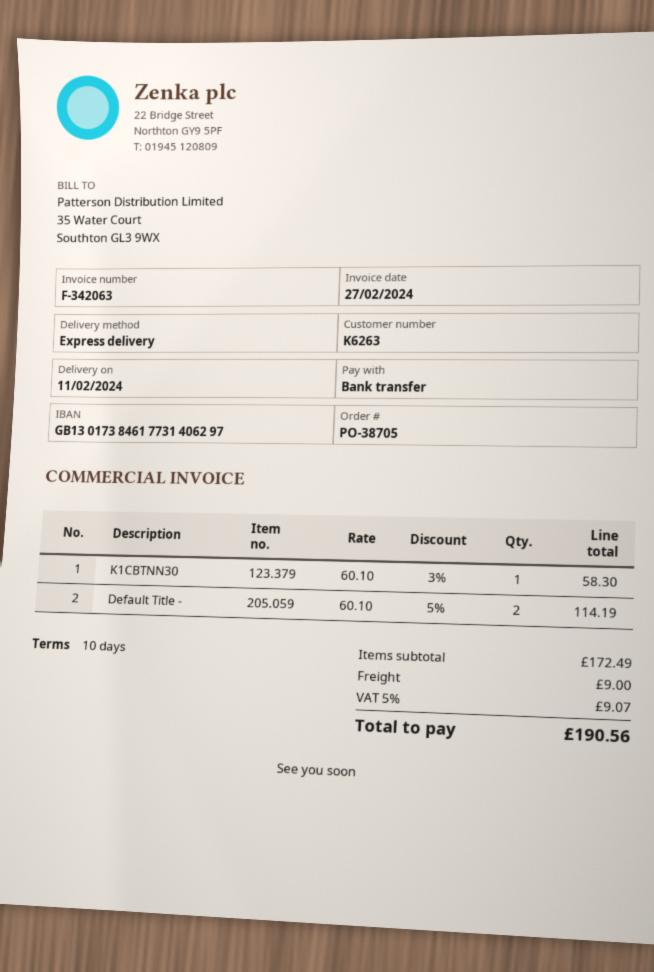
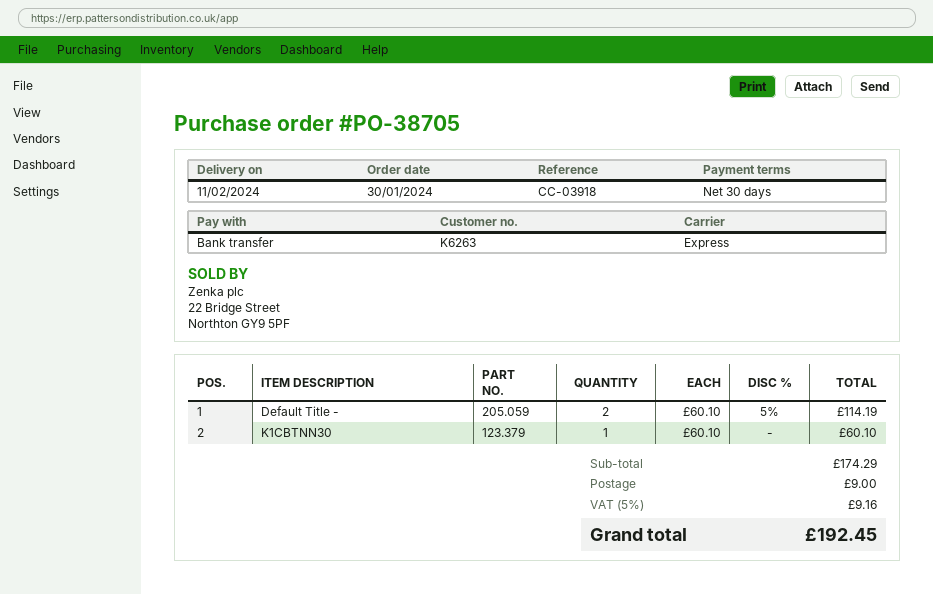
payment terms: 10 days -> 30 days
K1CBTNN30: 1 x 60.10 - 3% = 58.30 -> 1 x 60.10 = 60.10
subtotal: 172.49 -> 174.29
tax: 5% = 9.07 -> 5% = 9.16
total: 190.56 -> 192.45

